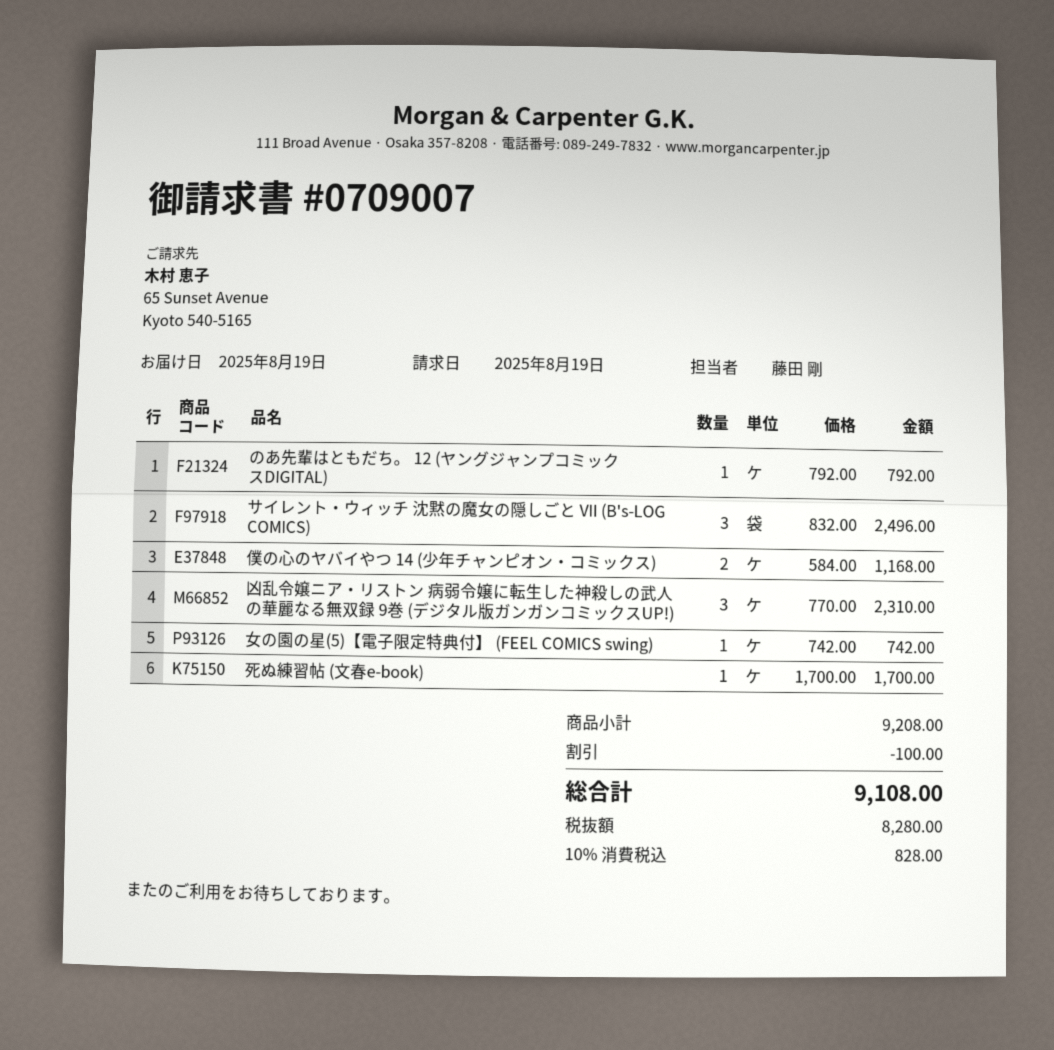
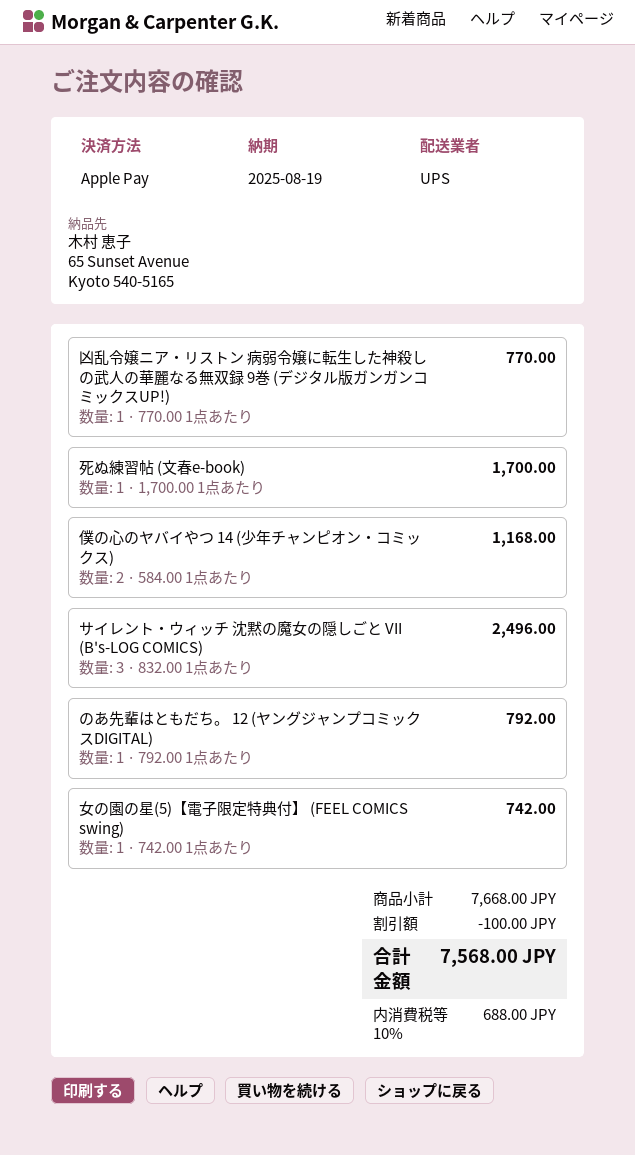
凶乱令嬢ニア・リストン 病弱令嬢に転生した神殺しの武人の華麗なる無双録 9巻 (デジタル版ガンガンコミックスUP!): 3 x 770.00 = 2310.00 -> 1 x 770.00 = 770.00
subtotal: 9208.00 -> 7668.00
tax: 10% = 828.00 -> 10% = 688.00
total: 9108.00 -> 7568.00

